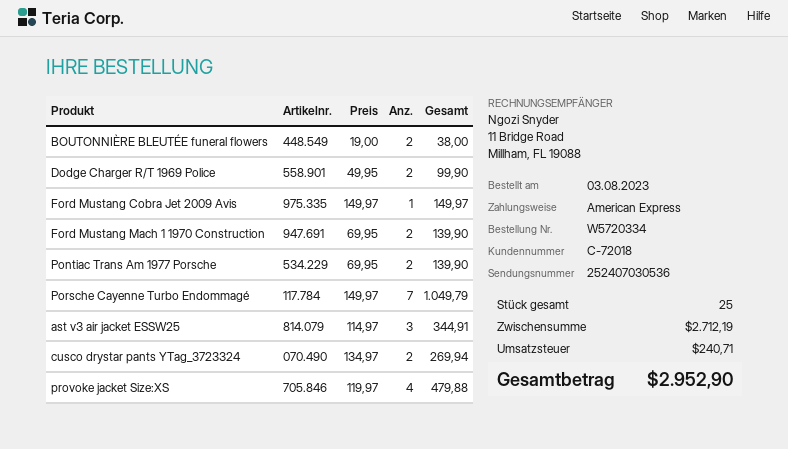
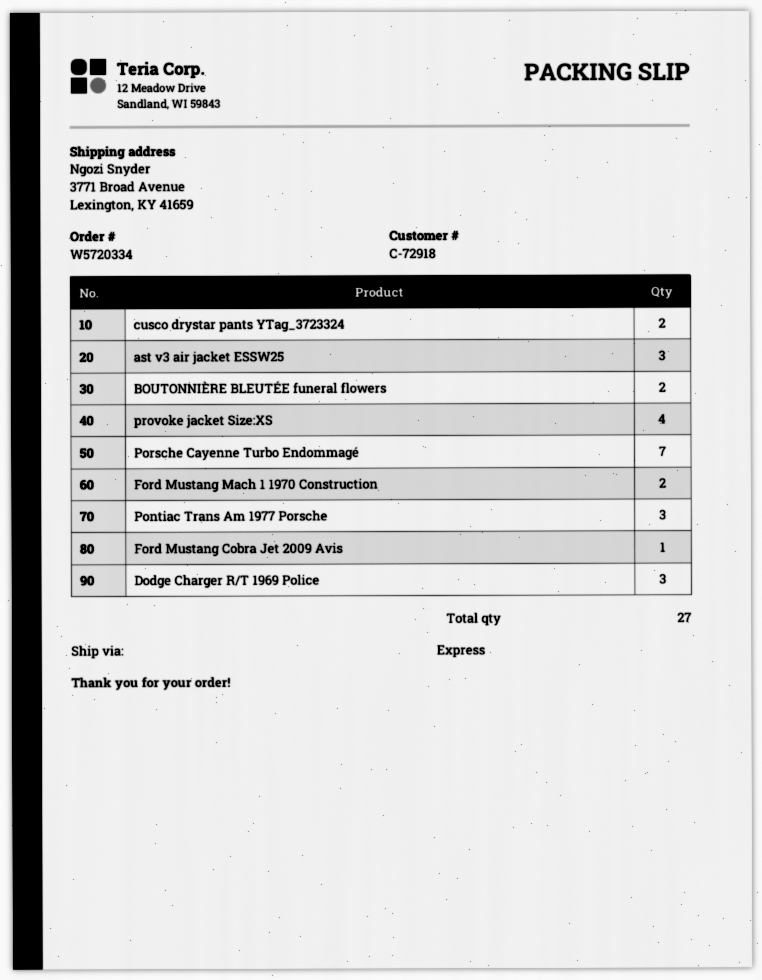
customer number: C-72018 -> C-72918
Dodge Charger R/T 1969 Police: 2 -> 3
Pontiac Trans Am 1977 Porsche: 2 -> 3
total quantity: 25 -> 27

